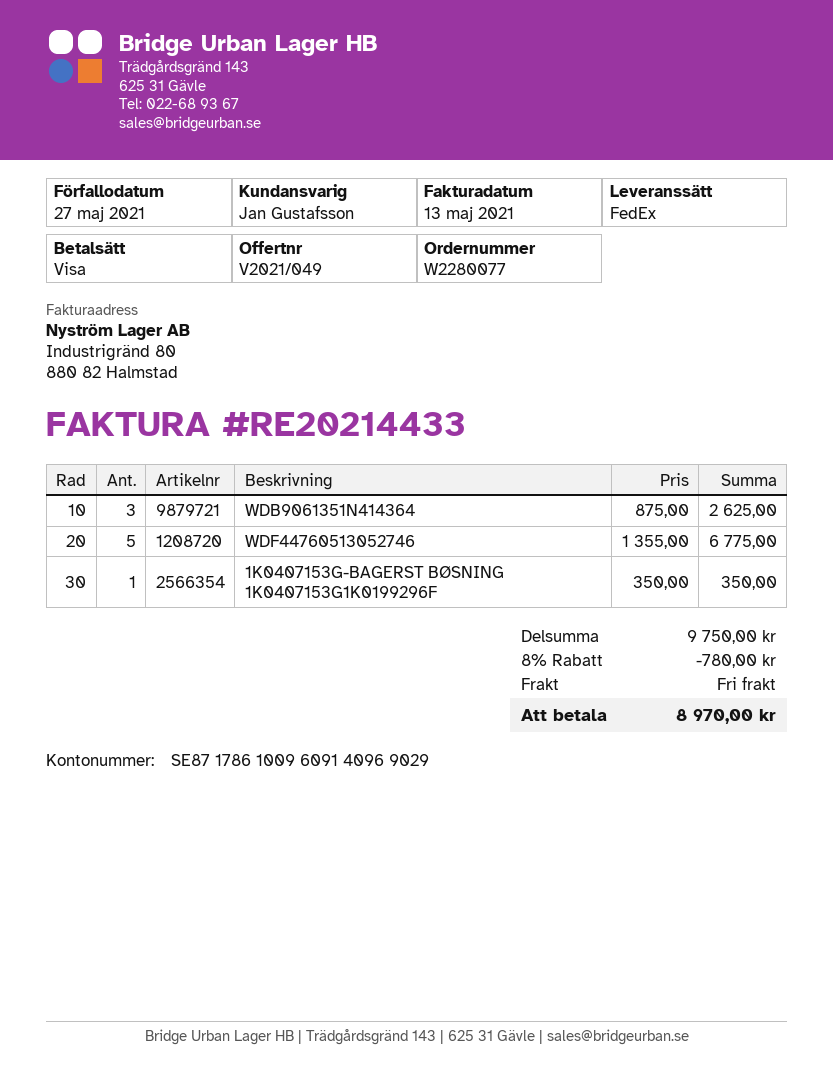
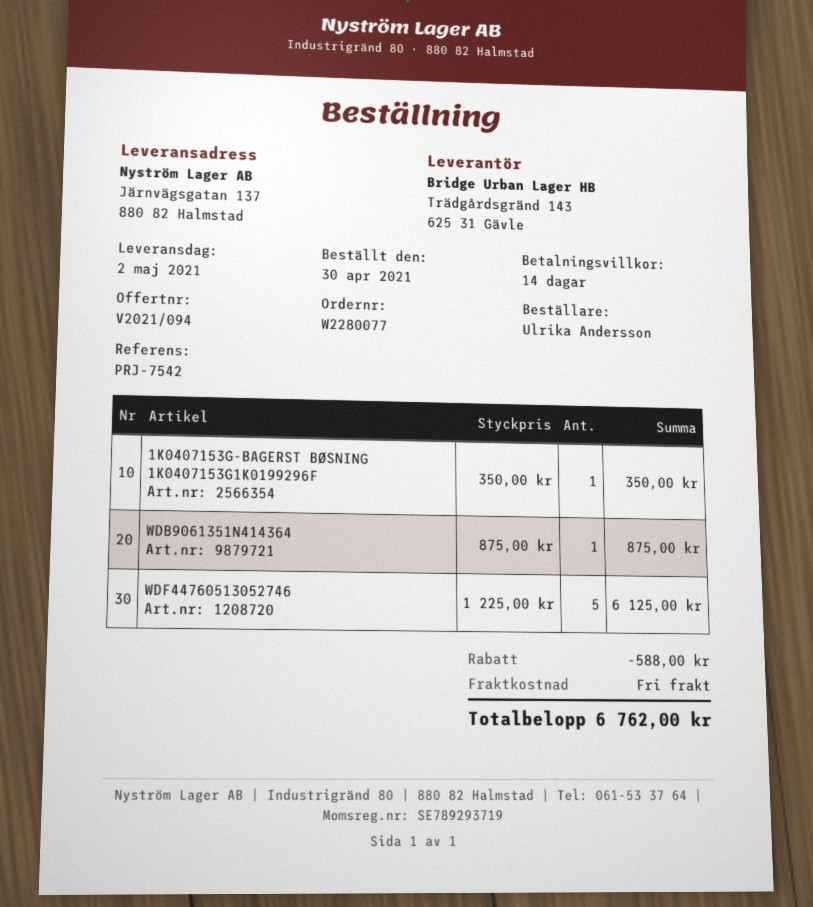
quote number: V2021/049 -> V2021/094
WDB9061351N414364: 3 x 875.00 = 2625.00 -> 1 x 875.00 = 875.00
WDF44760513052746: 5 x 1355.00 = 6775.00 -> 5 x 1225.00 = 6125.00
discount: 780.00 -> 588.00
total: 8970.00 -> 6762.00

